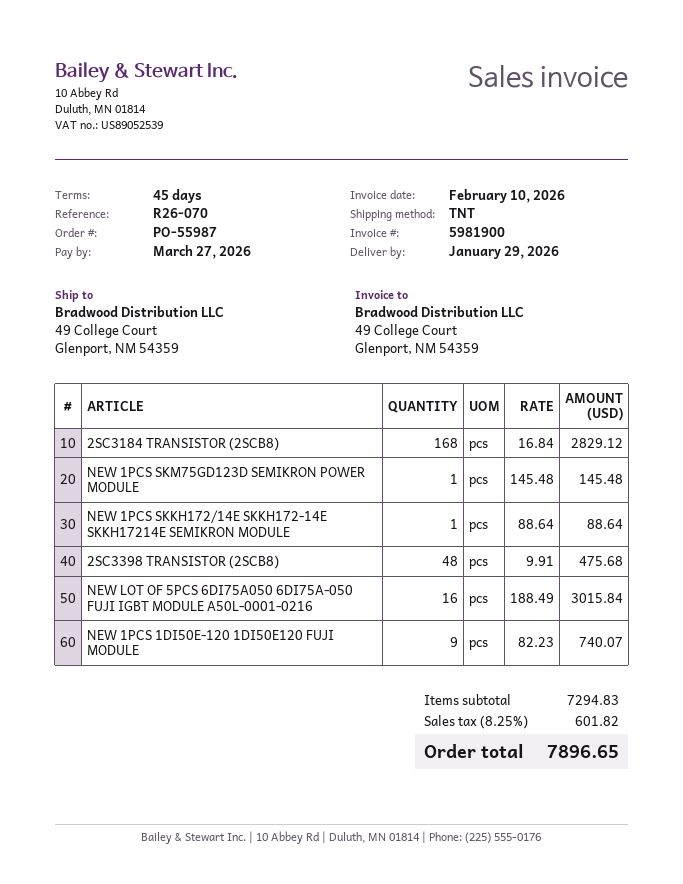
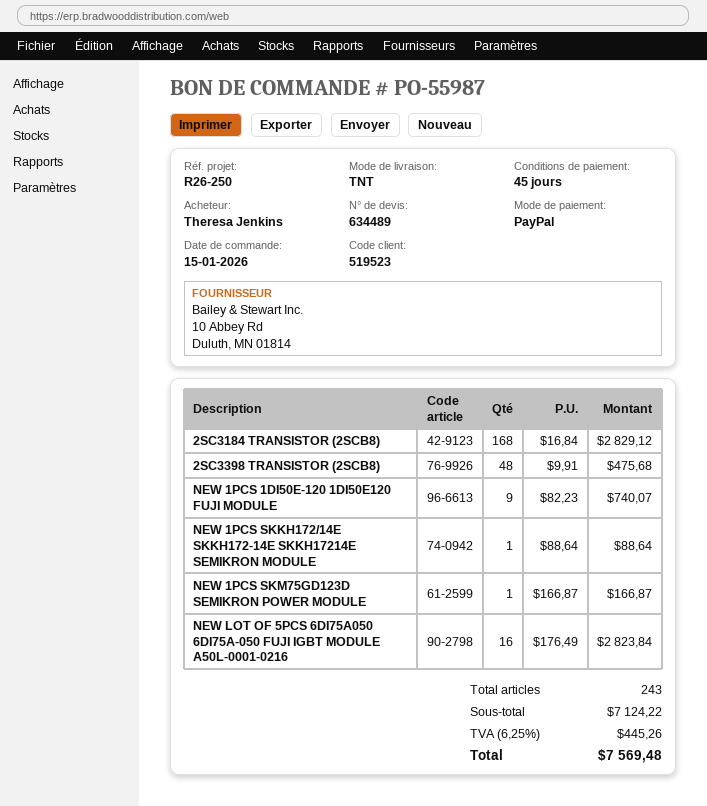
reference: R26-070 -> R26-250
NEW 1PCS SKM75GD123D SEMIKRON POWER MODULE: 1 x 145.48 = 145.48 -> 1 x 166.87 = 166.87
NEW LOT OF 5PCS 6DI75A050 6DI75A-050 FUJI IGBT MODULE A50L-0001-0216: 16 x 188.49 = 3015.84 -> 16 x 176.49 = 2823.84
subtotal: 7294.83 -> 7124.22
tax: 8.25% = 601.82 -> 6.25% = 445.26
total: 7896.65 -> 7569.48

